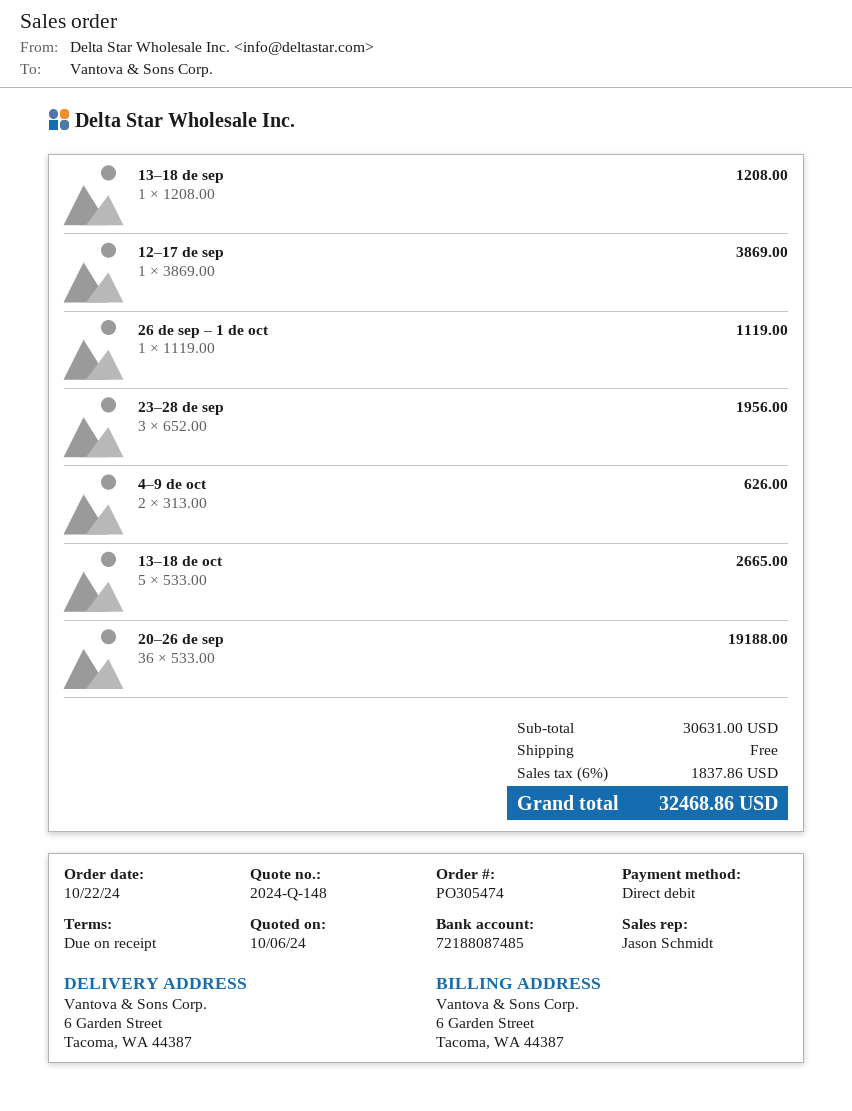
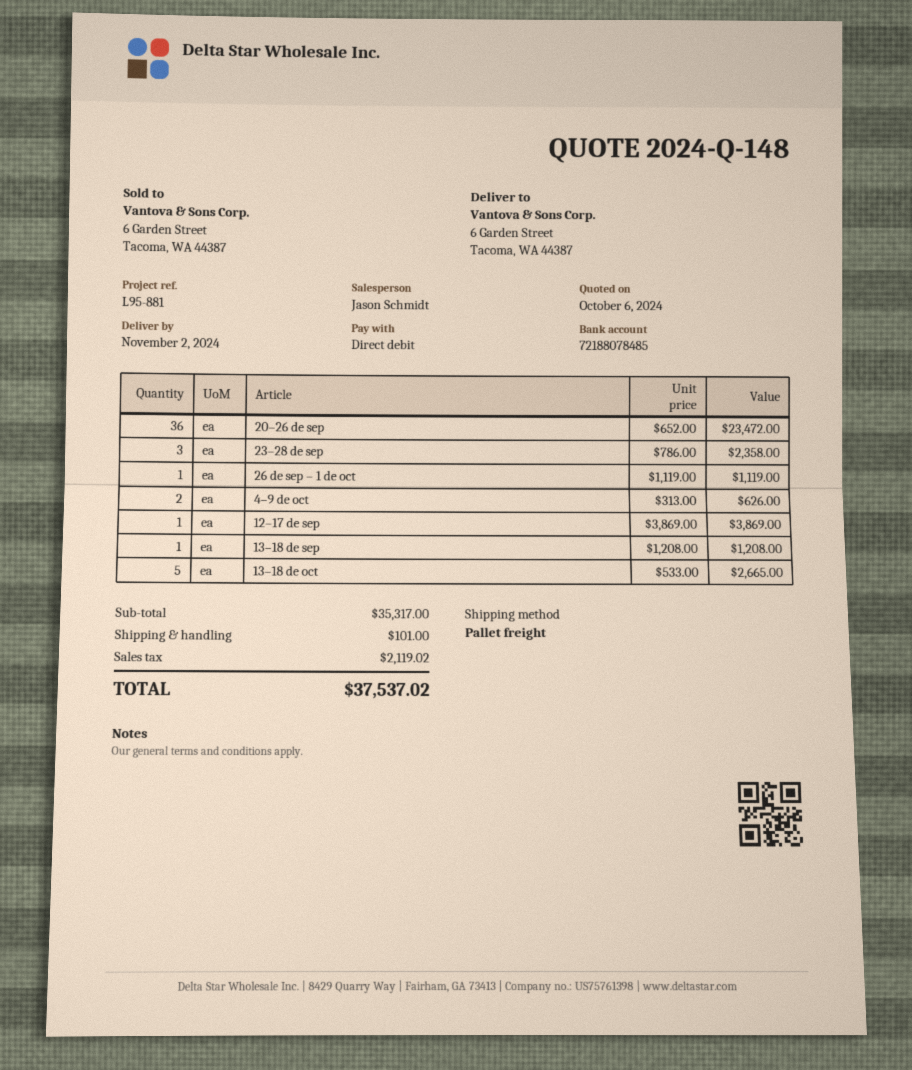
bank account: 72188087485 -> 72188078485
23–28 de sep: 3 x 652.00 = 1956.00 -> 3 x 786.00 = 2358.00
20–26 de sep: 36 x 533.00 = 19188.00 -> 36 x 652.00 = 23472.00
subtotal: 30631.00 -> 35317.00
shipping: 0.00 -> 101.00
tax: 1837.86 -> 2119.02
total: 32468.86 -> 37537.02

